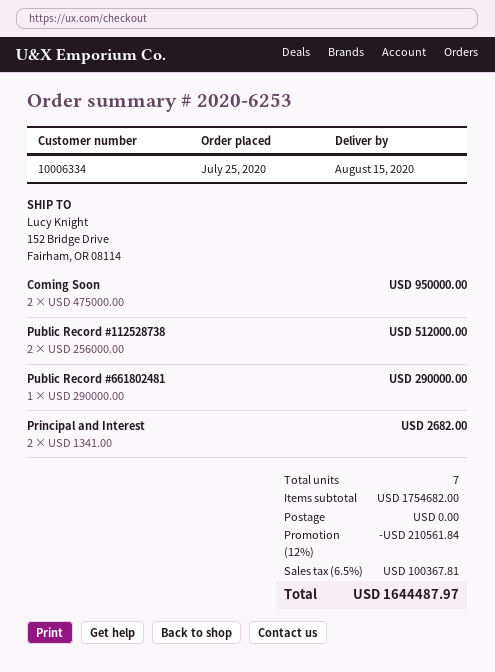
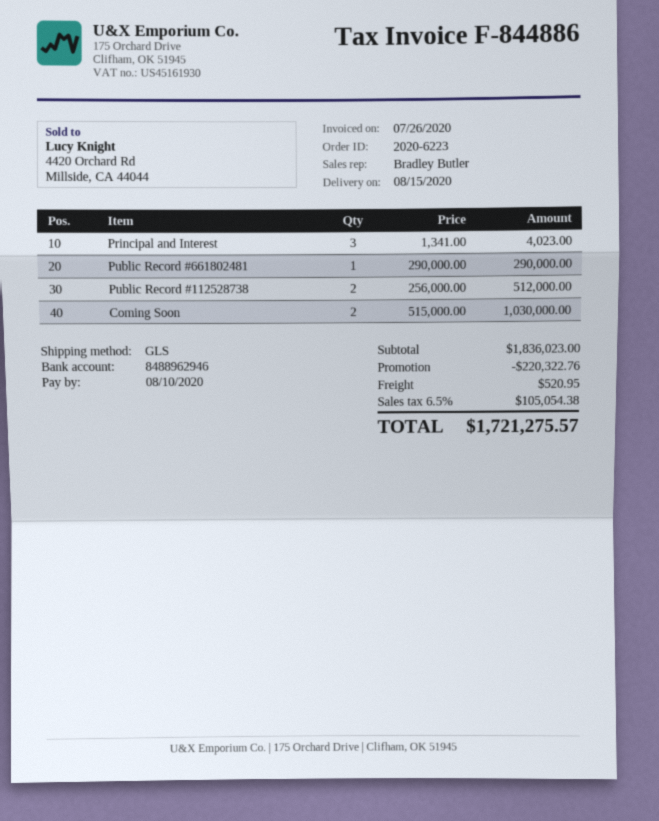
order number: 2020-6253 -> 2020-6223
Coming Soon: 2 x 475000.00 = 950000.00 -> 2 x 515000.00 = 1030000.00
Principal and Interest: 2 x 1341.00 = 2682.00 -> 3 x 1341.00 = 4023.00
subtotal: 1754682.00 -> 1836023.00
discount: 210561.84 -> 220322.76
shipping: 0.00 -> 520.95
tax: 6.5% = 100367.81 -> 6.5% = 105054.38
total: 1644487.97 -> 1721275.57

